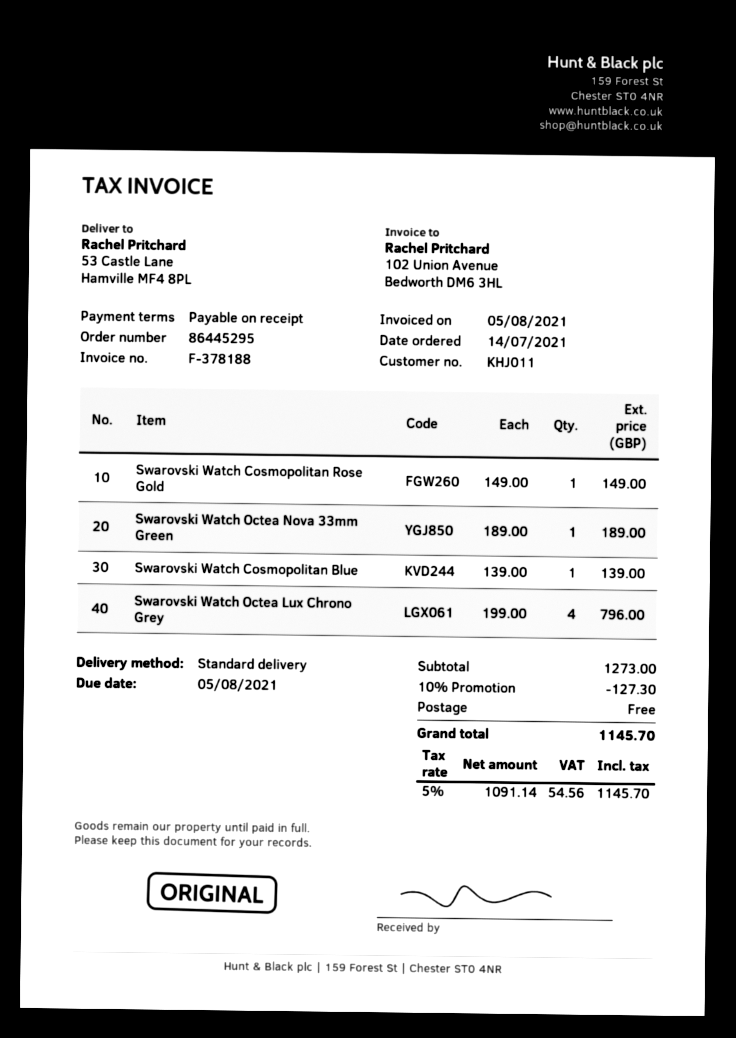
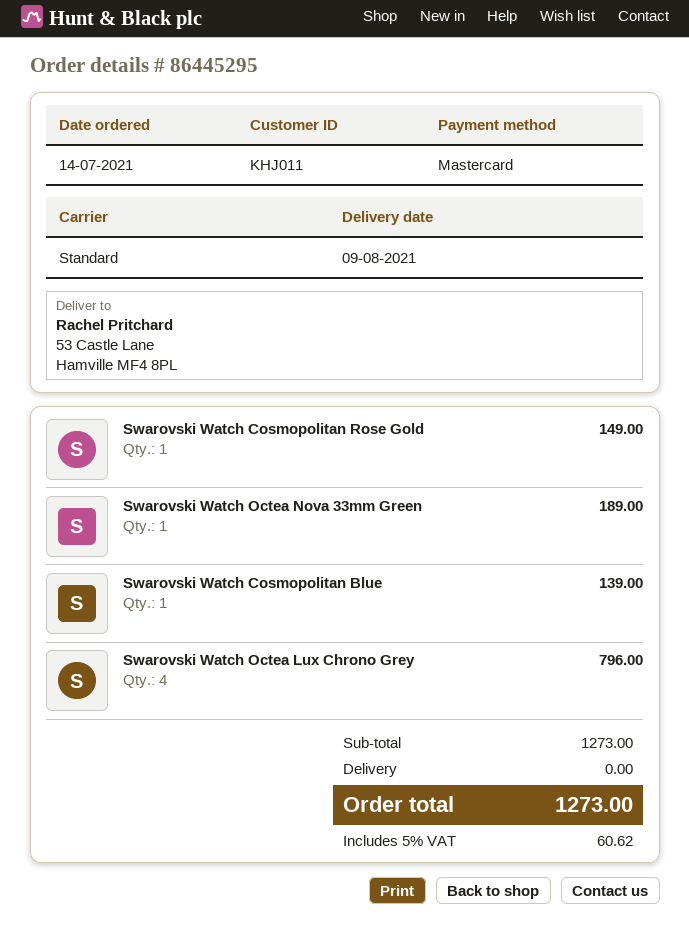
discount: 10% = 127.30 -> none
tax: 5% = 54.56 -> 5% = 60.62
total: 1145.70 -> 1273.00

